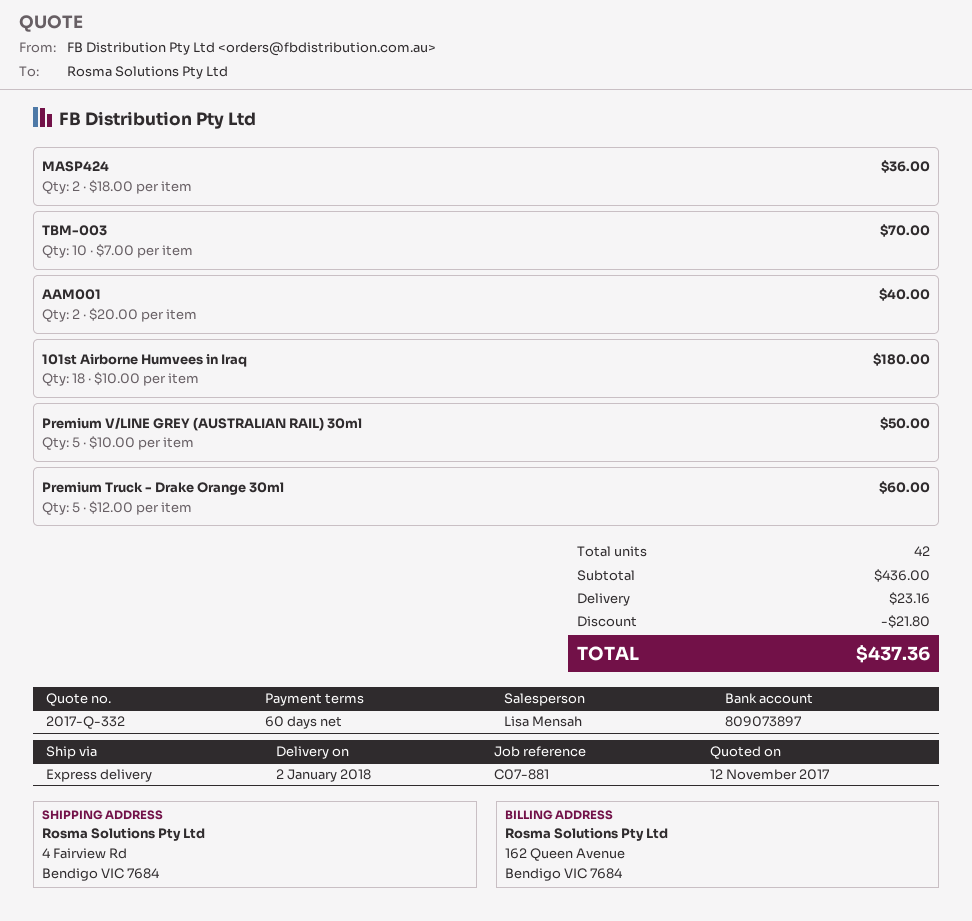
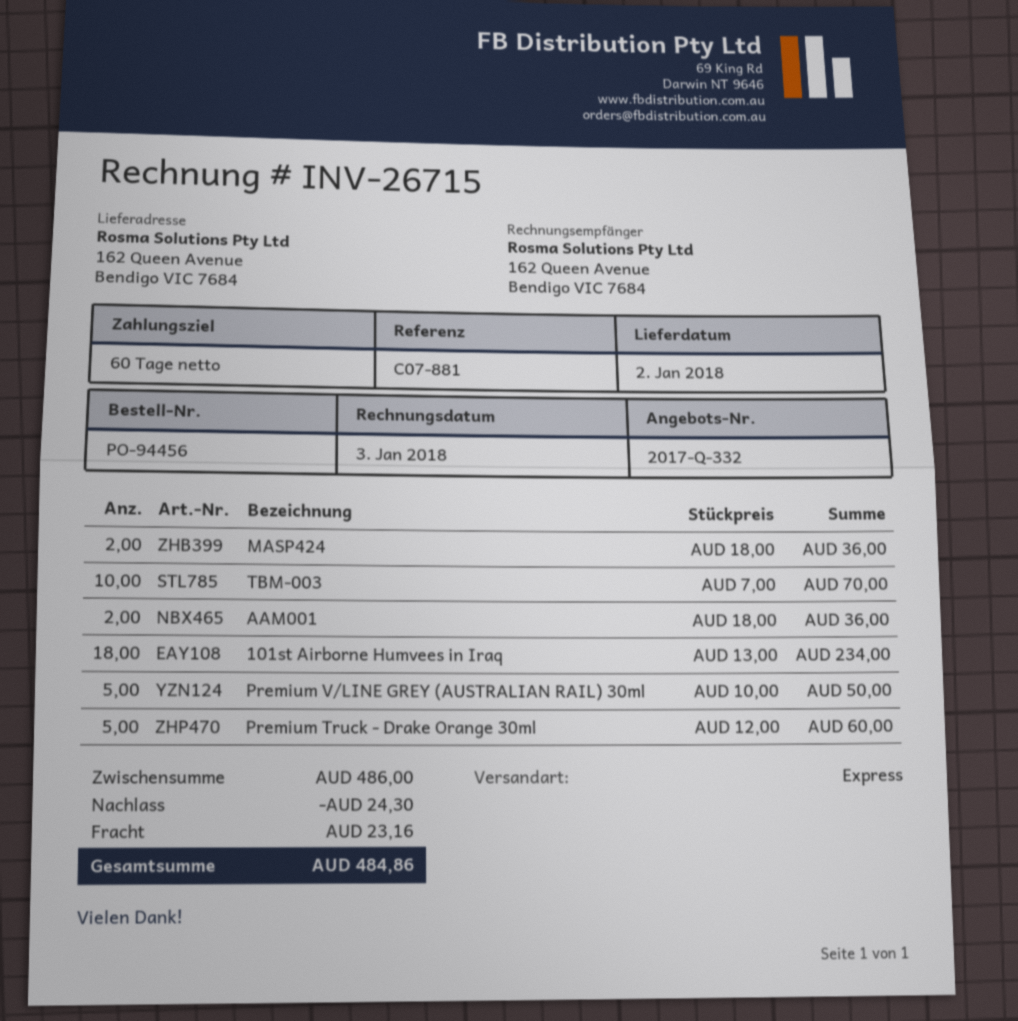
ship to: 4 Fairview Rd, Bendigo VIC 7684 -> 162 Queen Avenue, Bendigo VIC 7684
AAM001: 2 x 20.00 = 40.00 -> 2 x 18.00 = 36.00
101st Airborne Humvees in Iraq: 18 x 10.00 = 180.00 -> 18 x 13.00 = 234.00
subtotal: 436.00 -> 486.00
discount: 21.80 -> 24.30
total: 437.36 -> 484.86

